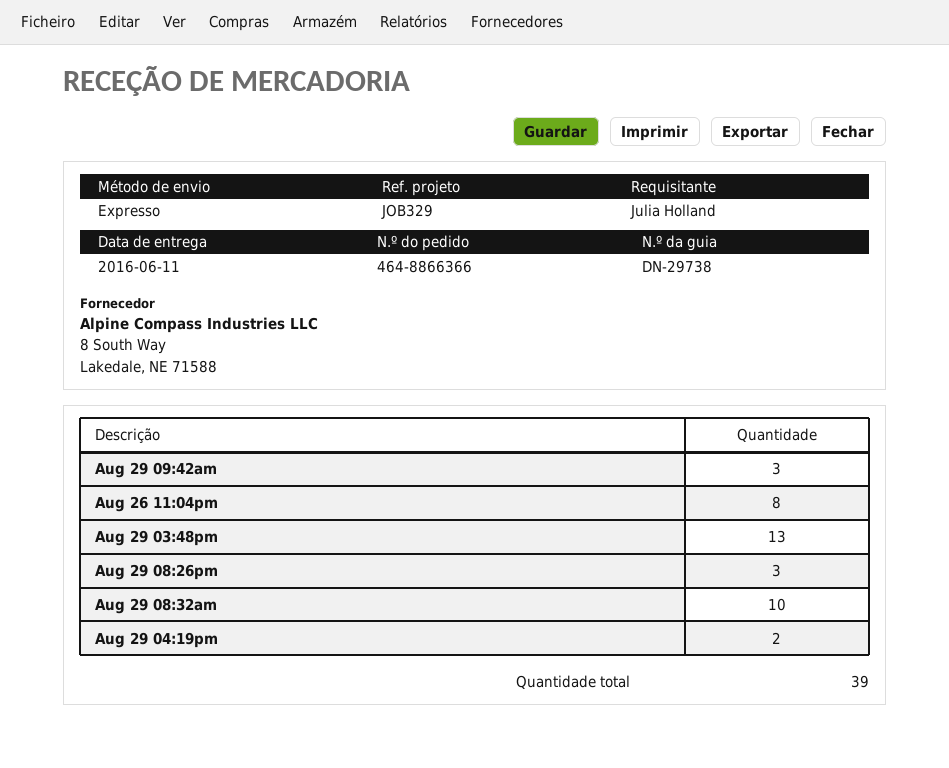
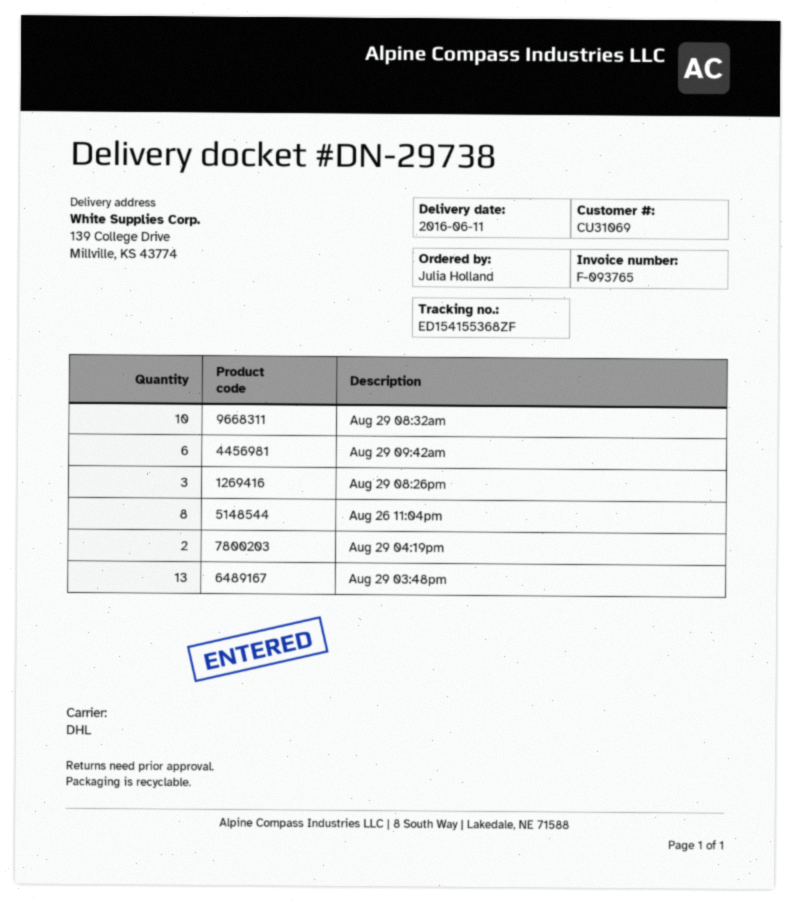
shipping method: express -> DHL
Aug 29 09:42am: 3 -> 6

